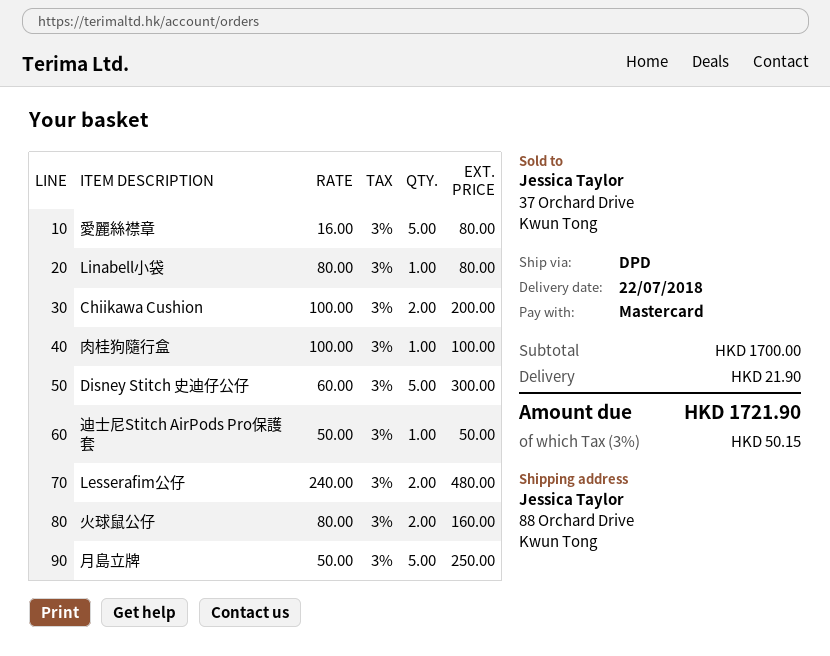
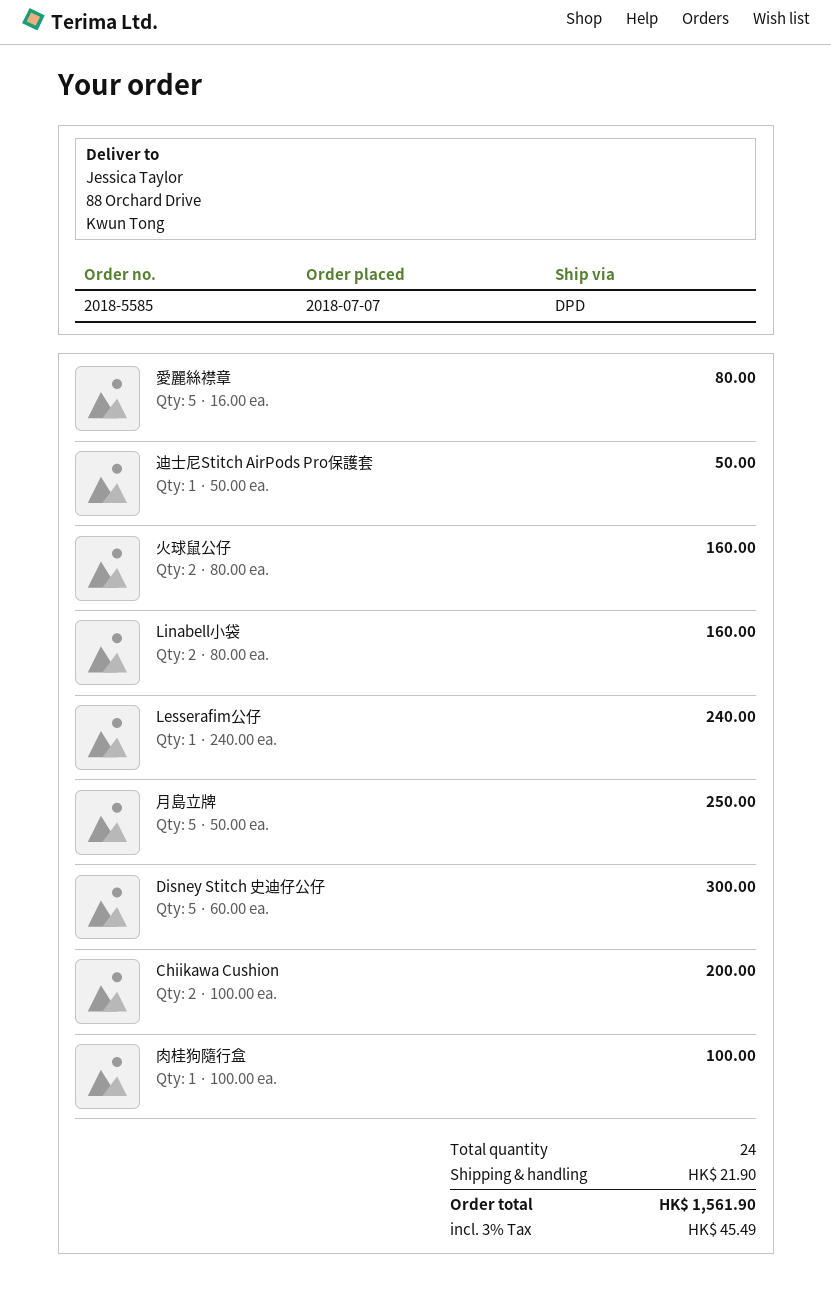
Linabell小袋: 1 x 80.00 = 80.00 -> 2 x 80.00 = 160.00
Lesserafim公仔: 2 x 240.00 = 480.00 -> 1 x 240.00 = 240.00
tax: 3% = 50.15 -> 3% = 45.49
total: 1721.90 -> 1561.90

